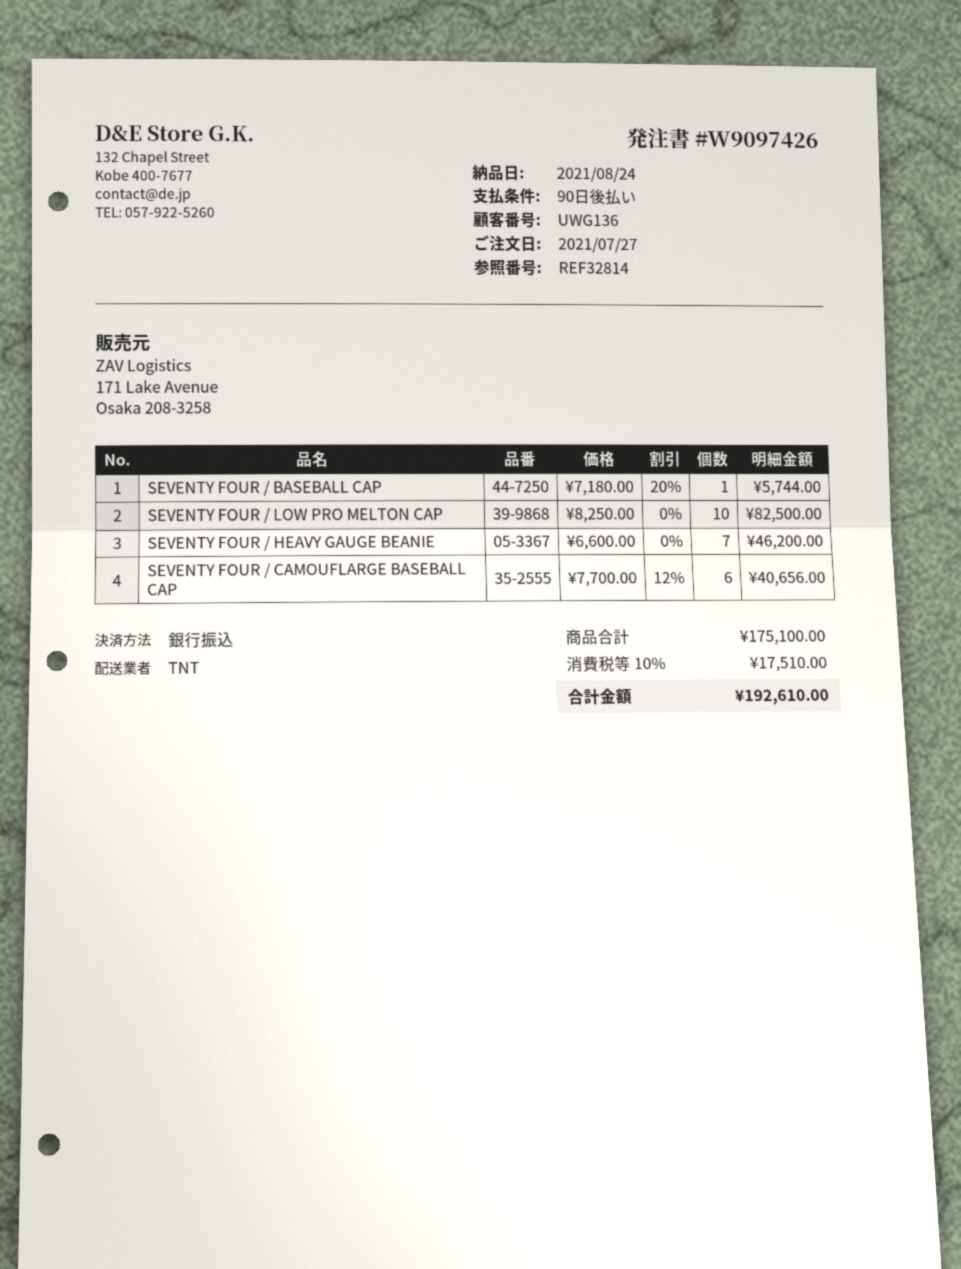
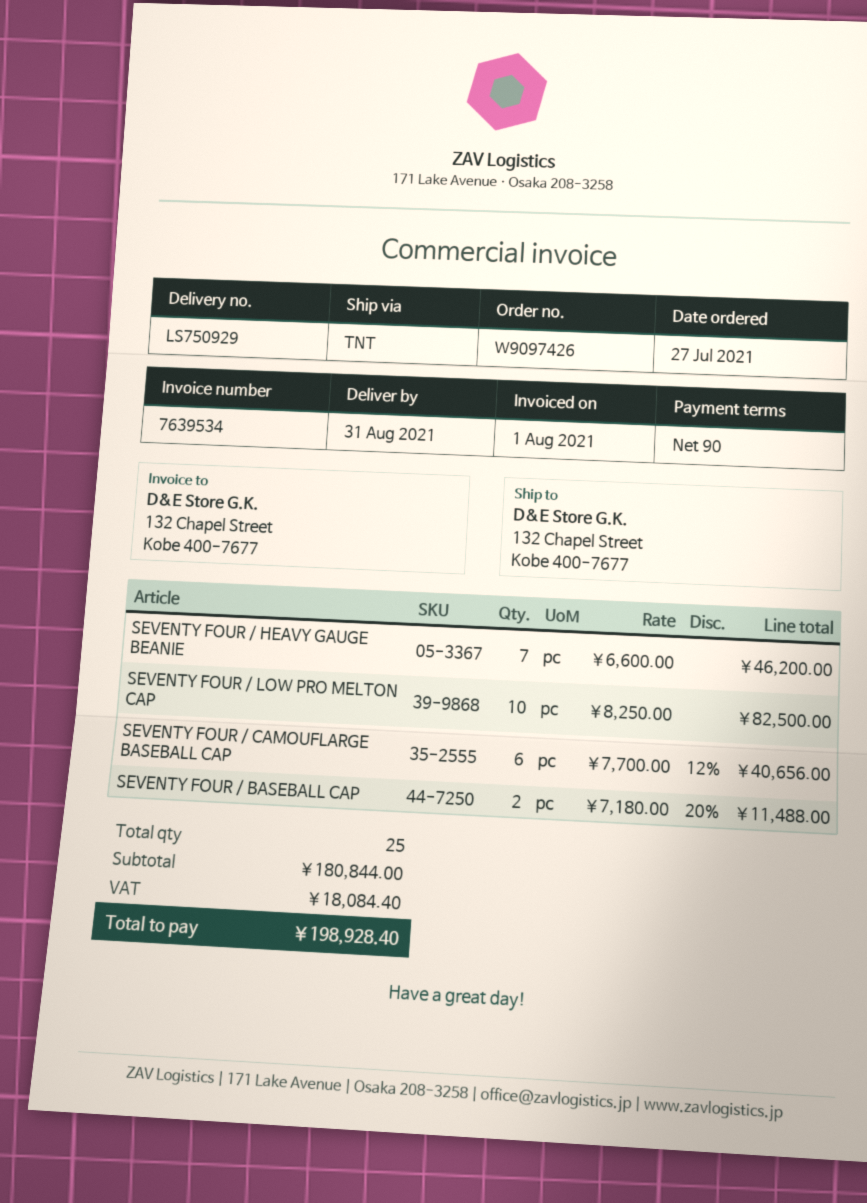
delivery date: 2021-08-24 -> 2021-08-31
SEVENTY FOUR / BASEBALL CAP: 1 x 7180.00 - 20% = 5744.00 -> 2 x 7180.00 - 20% = 11488.00
subtotal: 175100.00 -> 180844.00
tax: 17510.00 -> 18084.40
total: 192610.00 -> 198928.40

